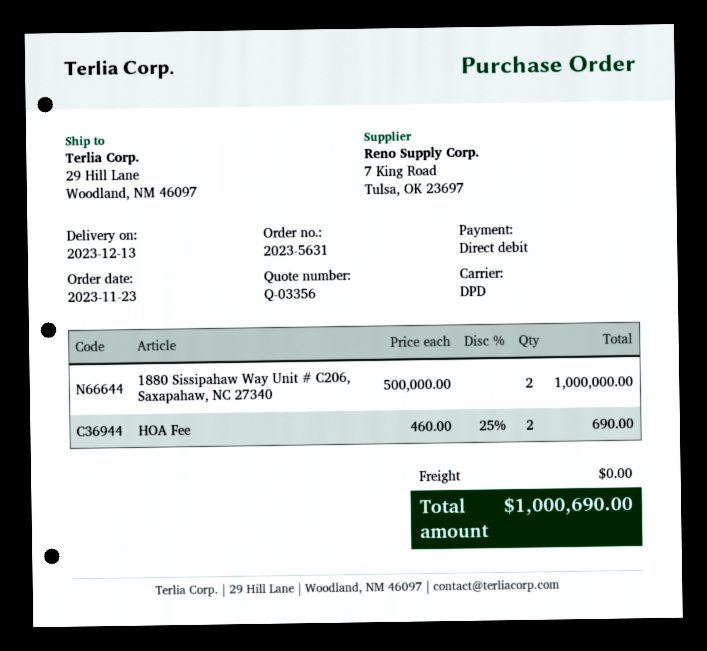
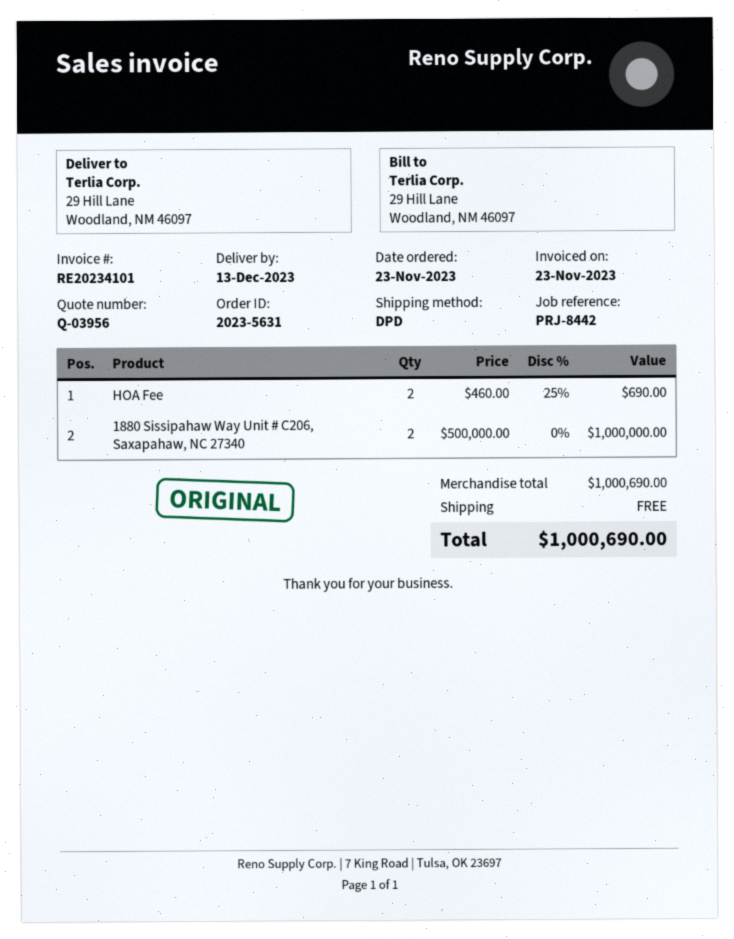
quote number: Q-03356 -> Q-03956

